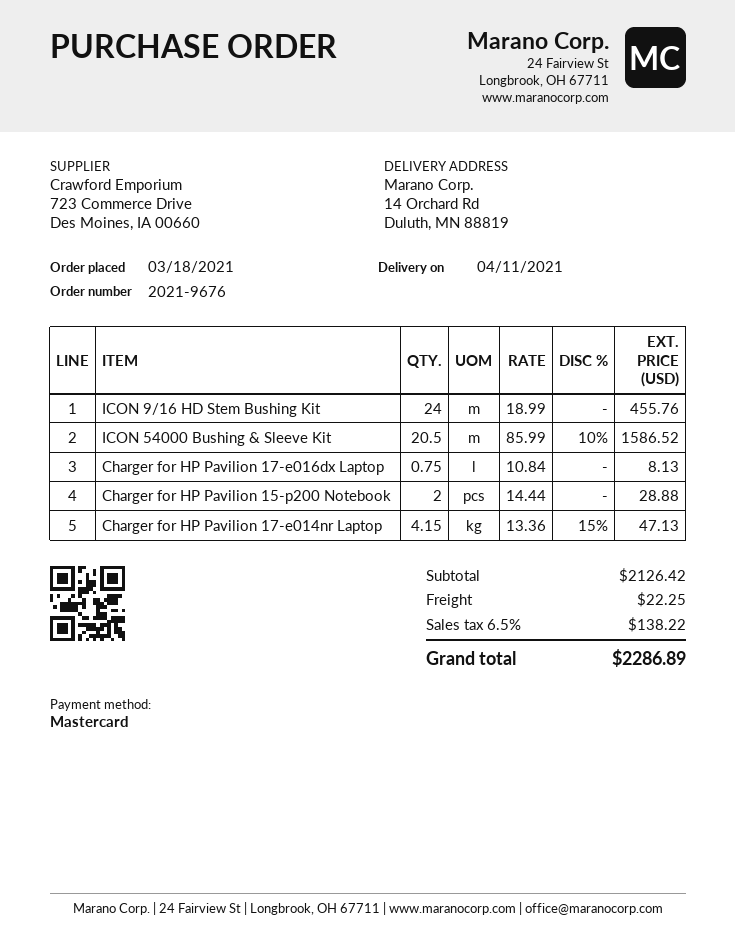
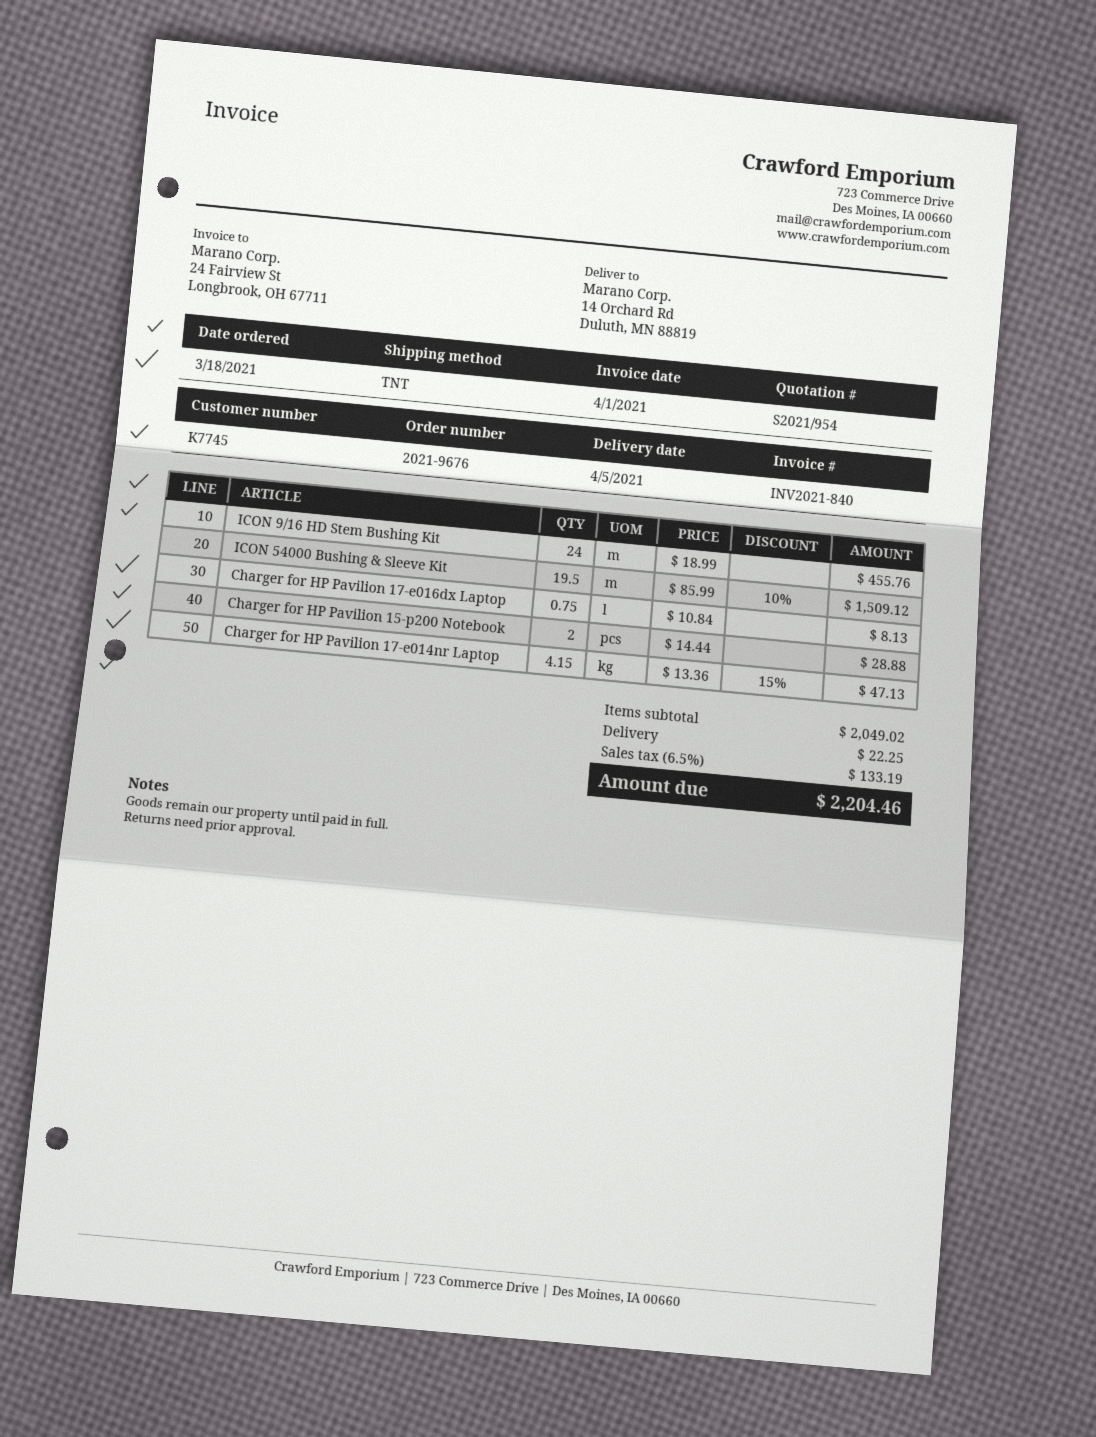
delivery date: 2021-04-11 -> 2021-04-05
ICON 54000 Bushing & Sleeve Kit: 20.5 x 85.99 - 10% = 1586.52 -> 19.5 x 85.99 - 10% = 1509.12
subtotal: 2126.42 -> 2049.02
tax: 6.5% = 138.22 -> 6.5% = 133.19
total: 2286.89 -> 2204.46

